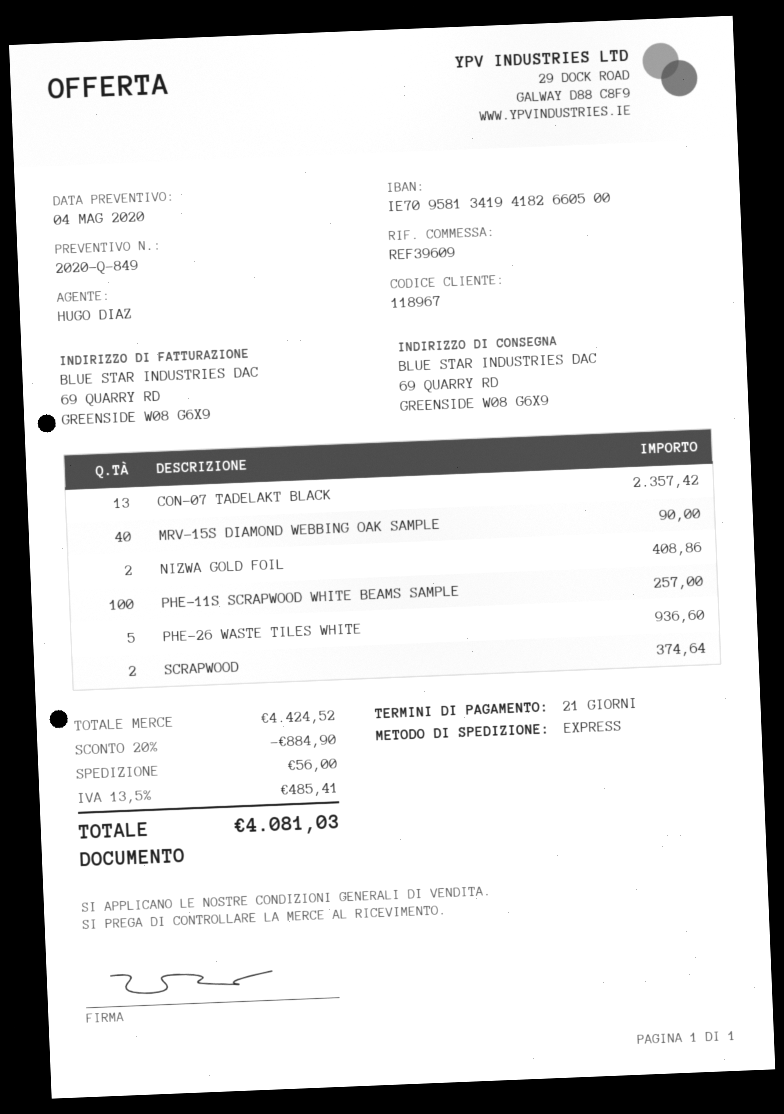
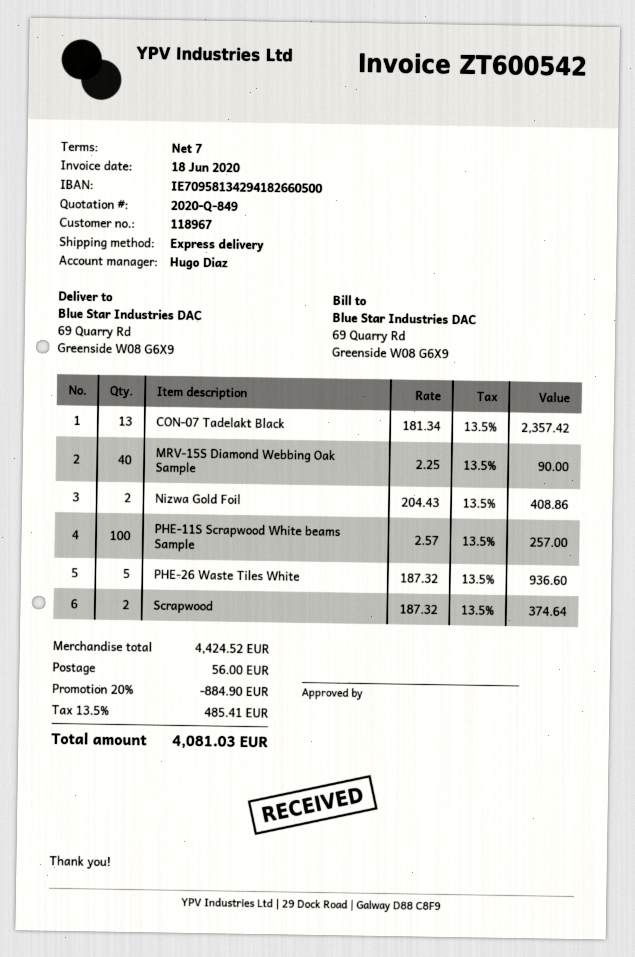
payment terms: 21 days -> 7 days
bank account: IE70958134194182660500 -> IE70958134294182660500

